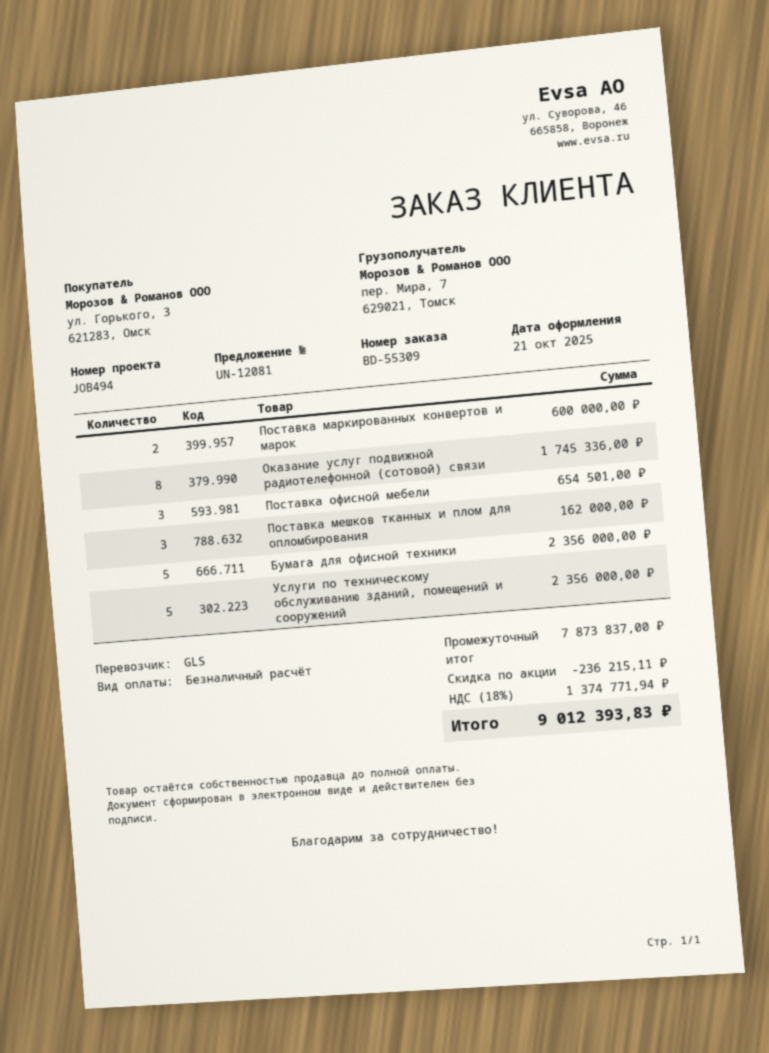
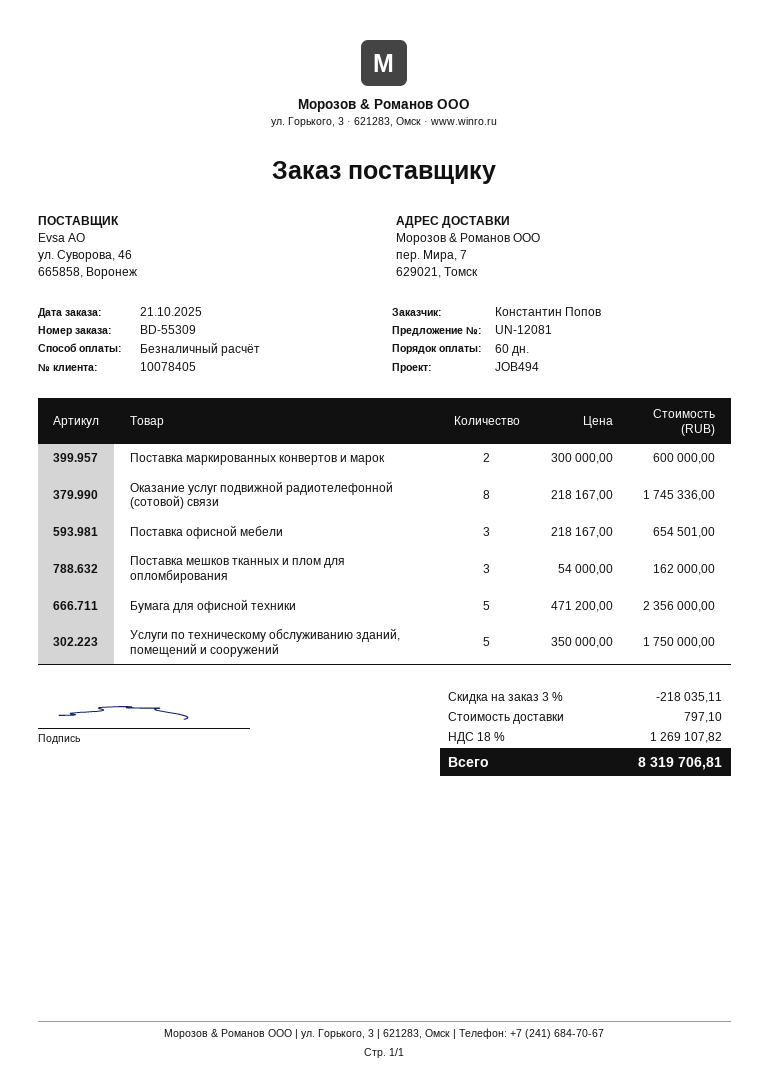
Услуги по техническому обслуживанию зданий, помещений и сооружений: 5 for 2356000.00 -> 5 for 1750000.00
discount: 236215.11 -> 218035.11
shipping: none -> 797.10
tax: 18% = 1374771.94 -> 18% = 1269107.82
total: 9012393.83 -> 8319706.81

